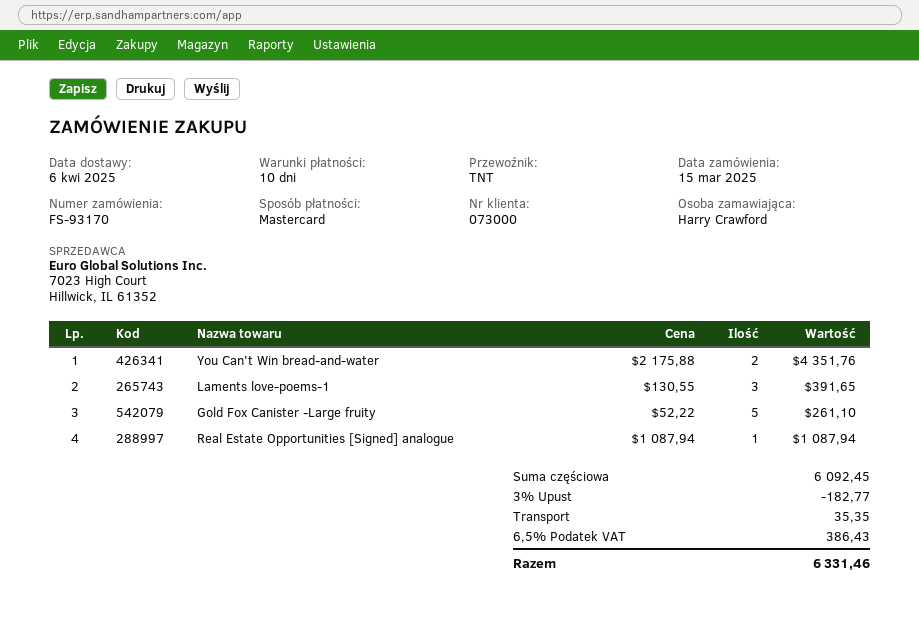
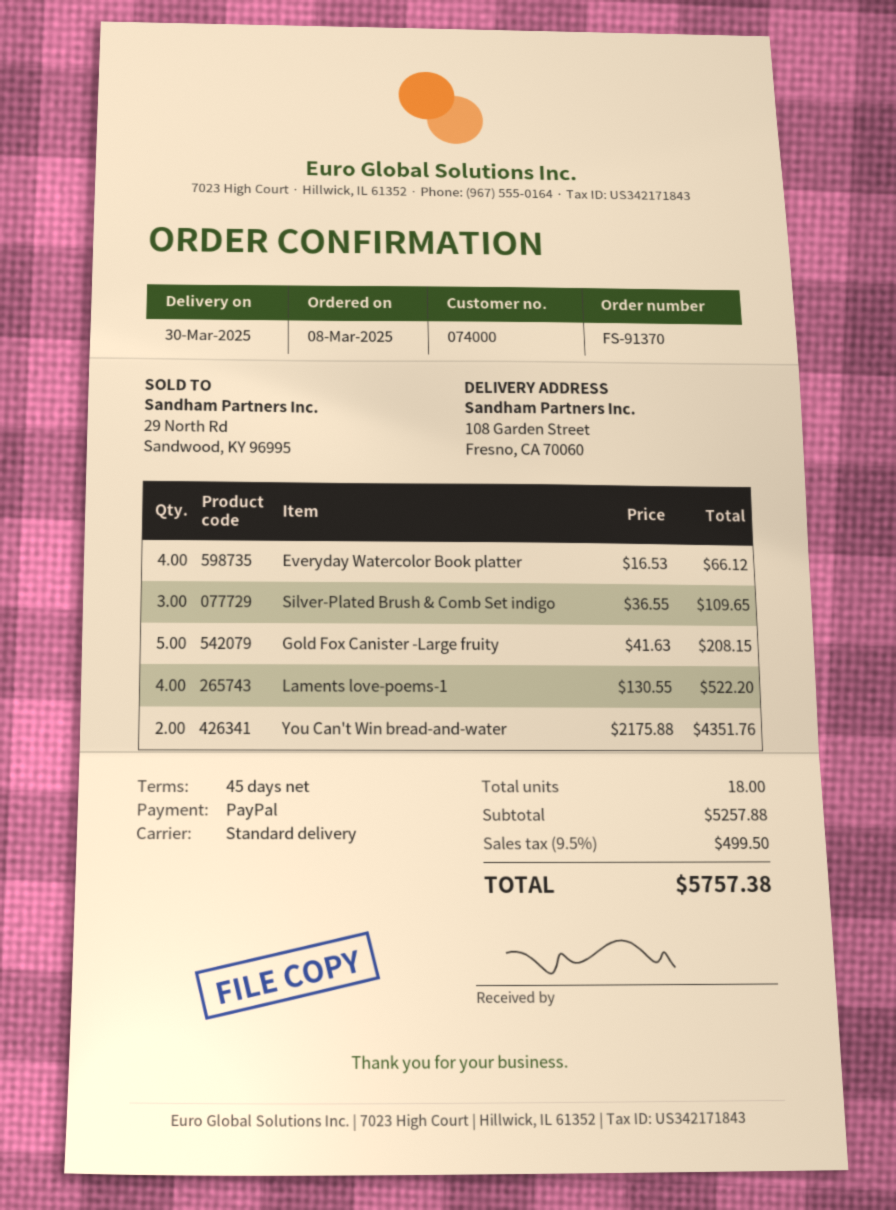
order number: FS-93170 -> FS-91370
order date: 2025-03-15 -> 2025-03-08
delivery date: 2025-04-06 -> 2025-03-30
payment terms: 10 days -> 45 days
customer number: 073000 -> 074000
payment method: Mastercard -> PayPal
shipping method: TNT -> standard
Laments love-poems-1: 3 x 130.55 = 391.65 -> 4 x 130.55 = 522.20
Gold Fox Canister -Large fruity: 5 x 52.22 = 261.10 -> 5 x 41.63 = 208.15
Real Estate Opportunities [Signed] analogue: 1 x 1087.94 = 1087.94 -> none
Everyday Watercolor Book platter: none -> 4 x 16.53 = 66.12
Silver-Plated Brush & Comb Set indigo: none -> 3 x 36.55 = 109.65
subtotal: 6092.45 -> 5257.88
discount: 3% = 182.77 -> none
shipping: 35.35 -> none
tax: 6.5% = 386.43 -> 9.5% = 499.50
total: 6331.46 -> 5757.38

